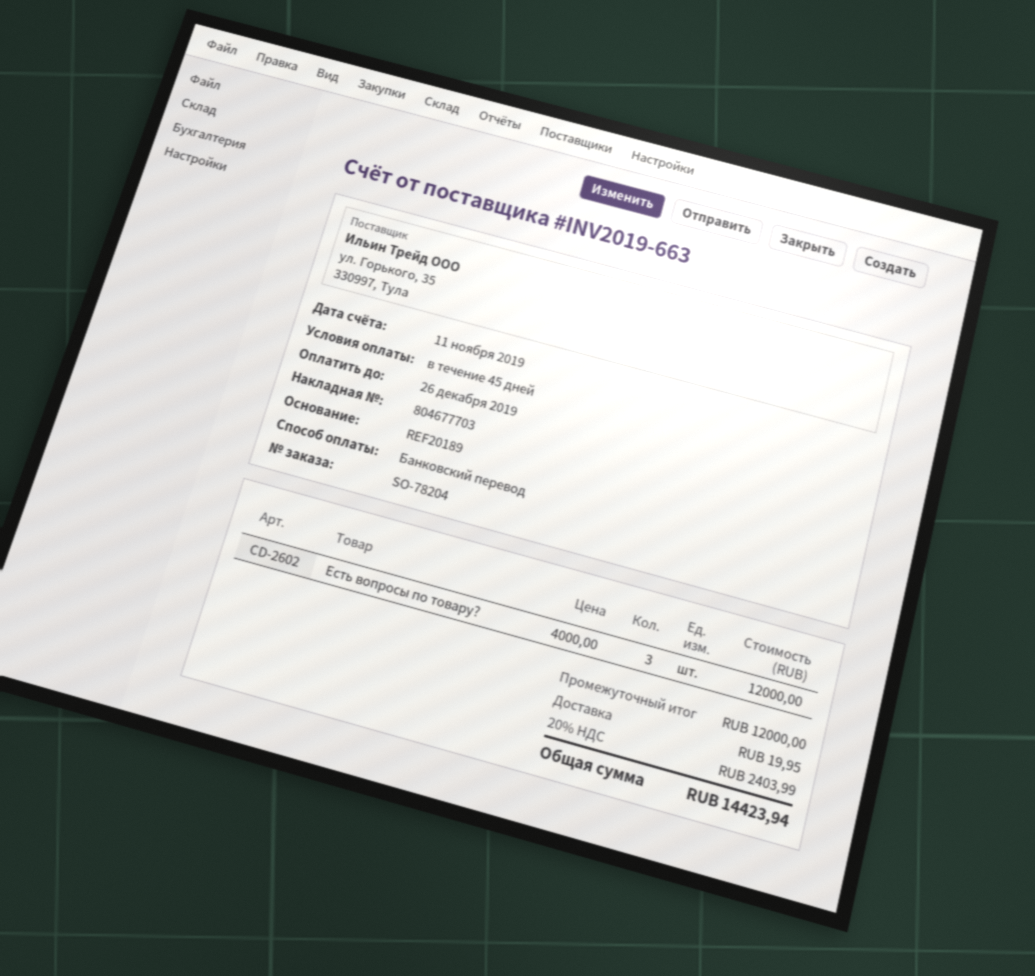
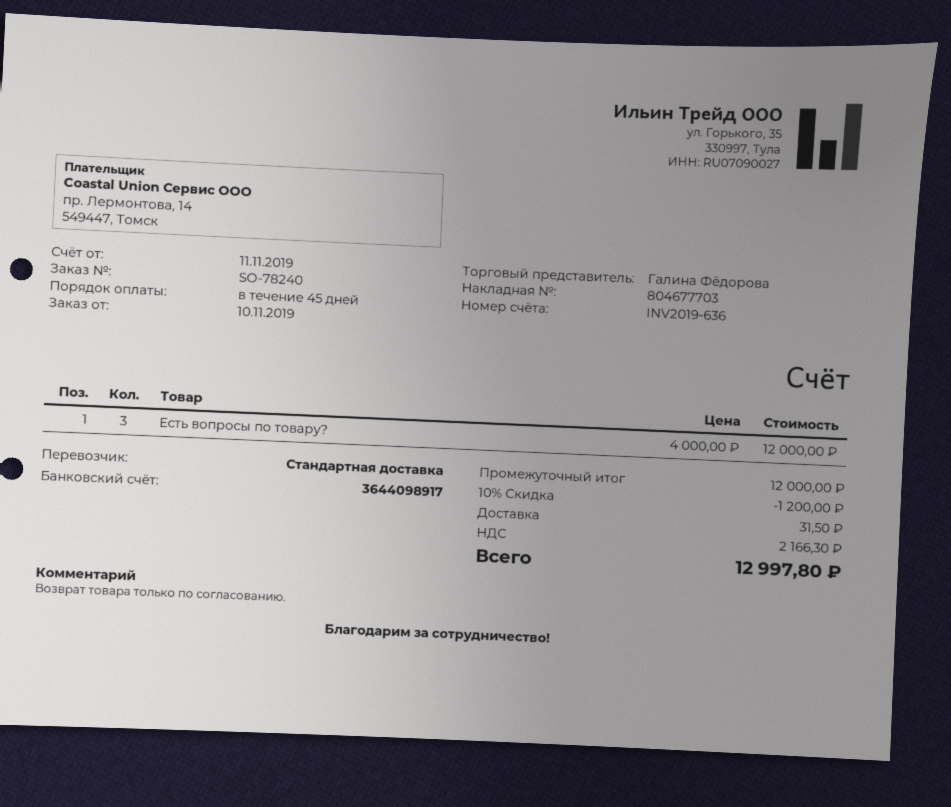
order number: SO-78204 -> SO-78240
invoice number: INV2019-663 -> INV2019-636
discount: none -> 10% = 1200.00
shipping: 19.95 -> 31.50
tax: 2403.99 -> 2166.30
total: 14423.94 -> 12997.80

